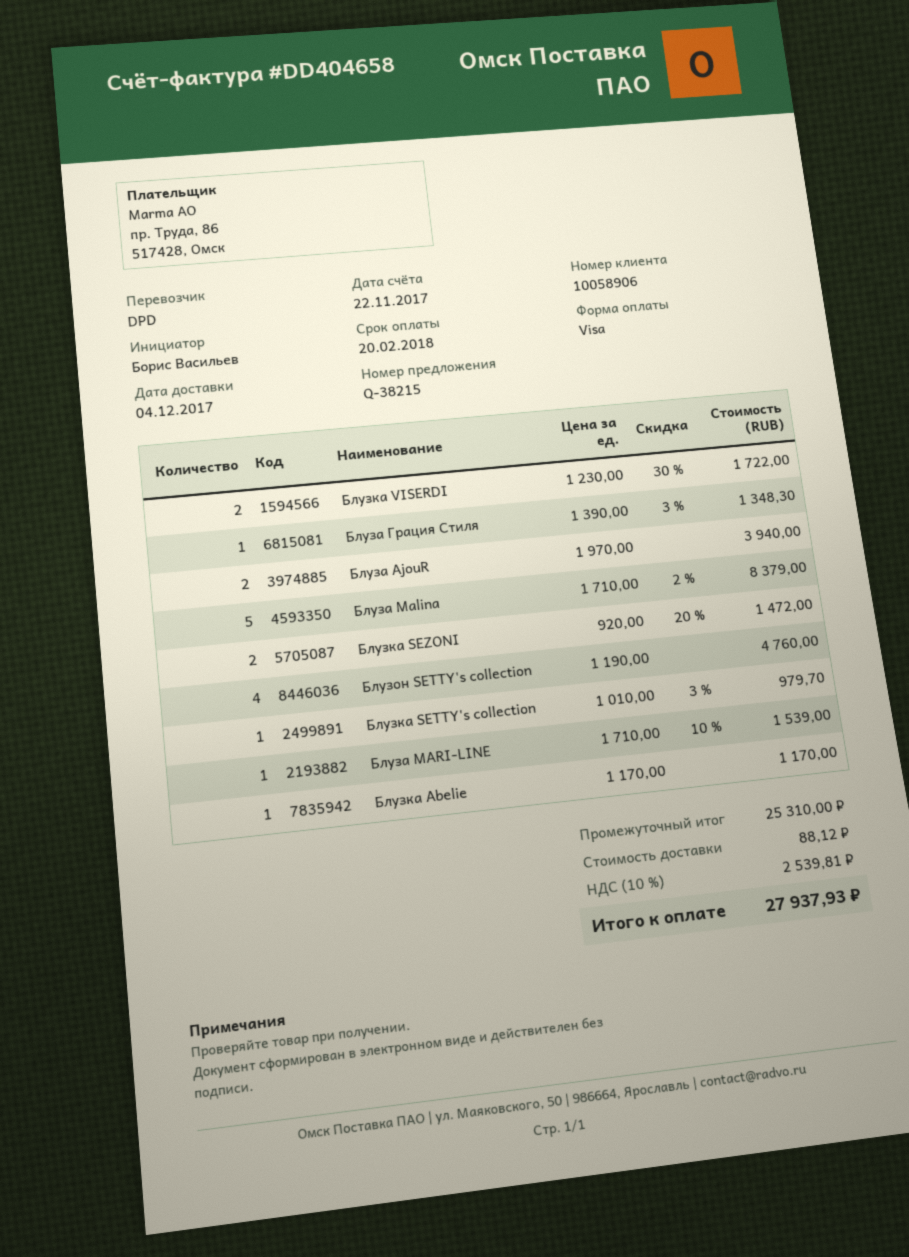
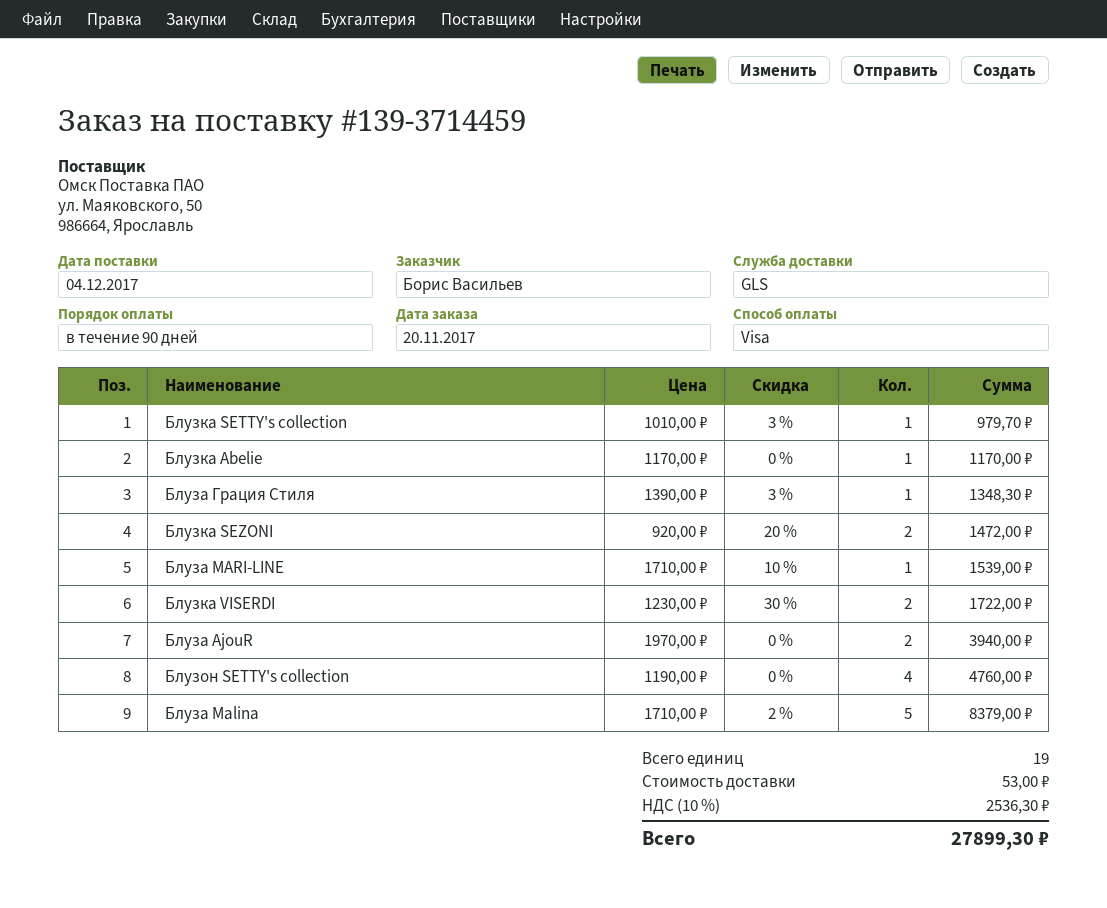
shipping method: DPD -> GLS
shipping: 88.12 -> 53.00
tax: 10% = 2539.81 -> 10% = 2536.30
total: 27937.93 -> 27899.30

